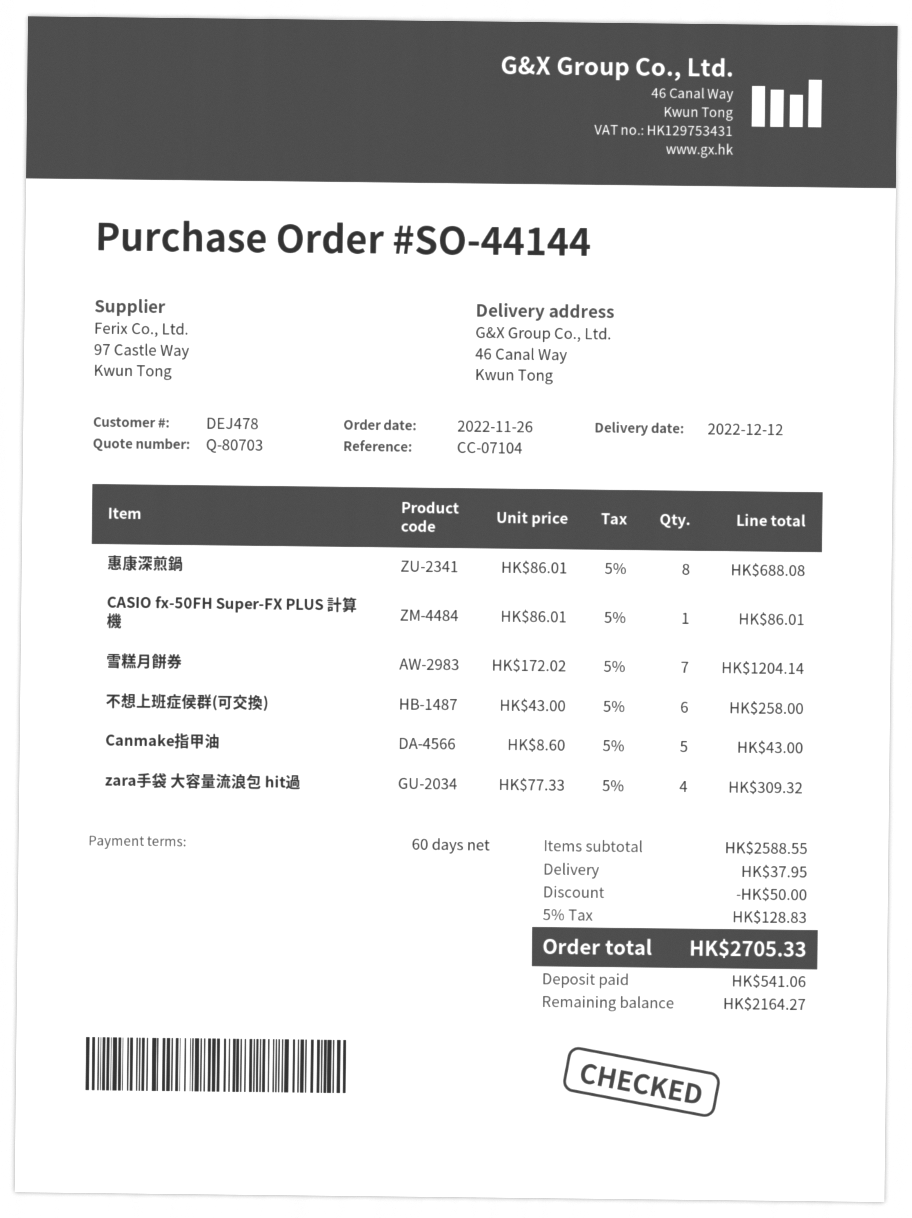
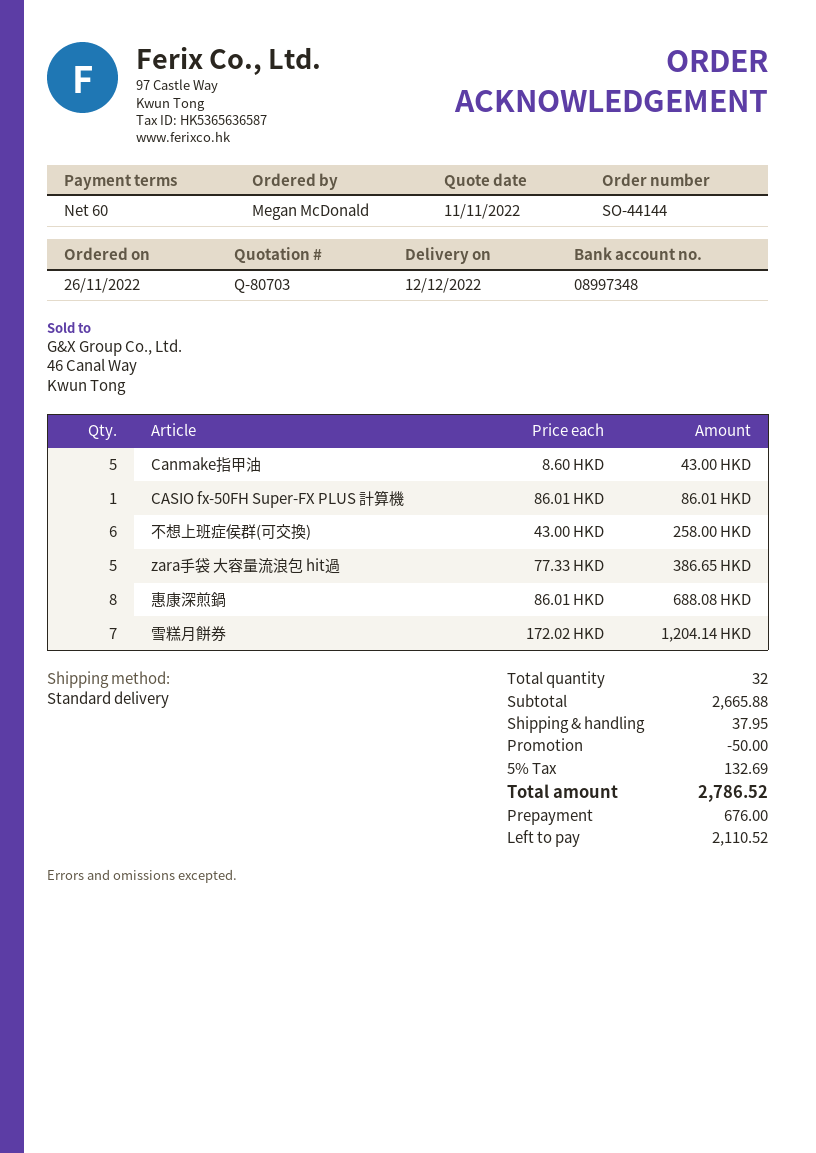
zara手袋 大容量流浪包 hit過: 4 x 77.33 = 309.32 -> 5 x 77.33 = 386.65
subtotal: 2588.55 -> 2665.88
tax: 5% = 128.83 -> 5% = 132.69
total: 2705.33 -> 2786.52
deposit: 541.06 -> 676.00
balance: 2164.27 -> 2110.52

